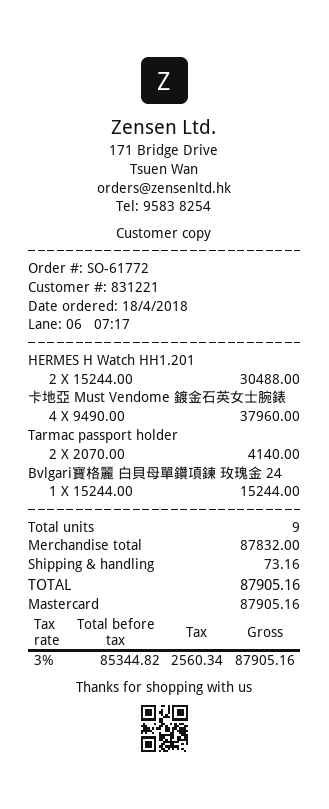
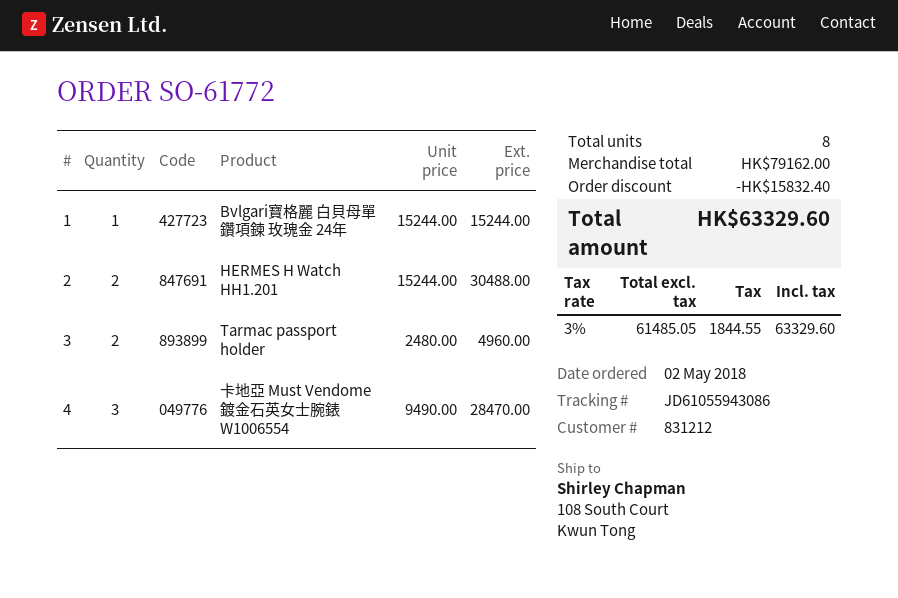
order date: 2018-04-18 -> 2018-05-02
customer number: 831221 -> 831212
卡地亞 Must Vendome 鍍金石英女士腕錶: 4 x 9490.00 = 37960.00 -> 3 x 9490.00 = 28470.00
Tarmac passport holder: 2 x 2070.00 = 4140.00 -> 2 x 2480.00 = 4960.00
total quantity: 9 -> 8
subtotal: 87832.00 -> 79162.00
discount: none -> 15832.40
shipping: 73.16 -> none
net: 85344.82 -> 61485.05
tax: 3% = 2560.34 -> 3% = 1844.55
total: 87905.16 -> 63329.60

